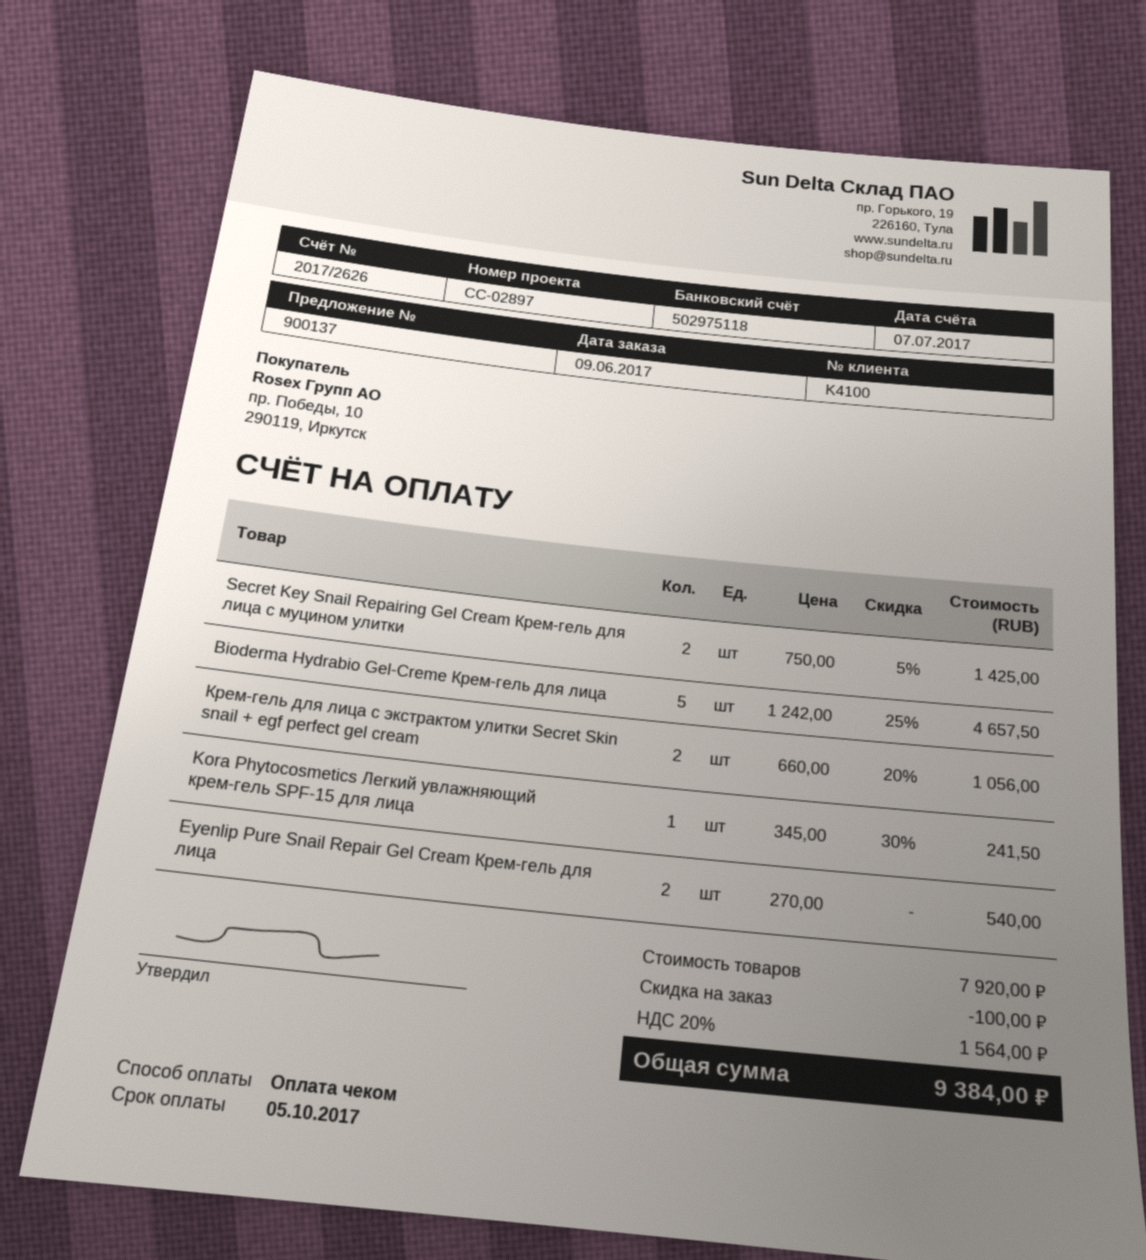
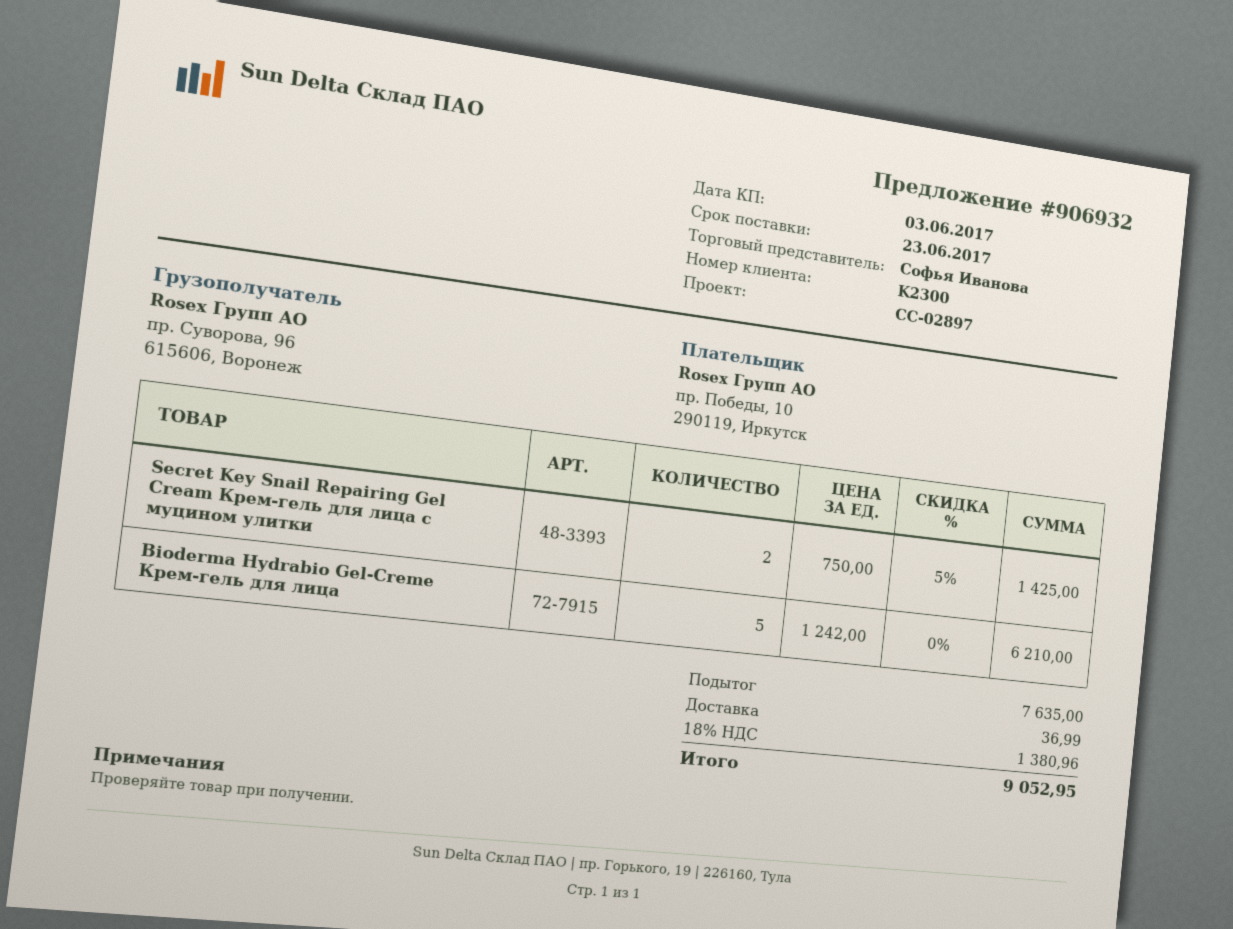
quote number: 900137 -> 906932
customer number: K4100 -> K2300
Bioderma Hydrabio Gel-Creme Крем-гель для лица: 5 x 1242.00 - 25% = 4657.50 -> 5 x 1242.00 = 6210.00
Крем-гель для лица с экстрактом улитки Secret Skin snail + egf perfect gel cream: 2 x 660.00 - 20% = 1056.00 -> none
Kora Phytocosmetics Легкий увлажняющий крем-гель SPF-15 для лица: 1 x 345.00 - 30% = 241.50 -> none
Eyenlip Pure Snail Repair Gel Cream Крем-гель для лица: 2 x 270.00 = 540.00 -> none
subtotal: 7920.00 -> 7635.00
discount: 100.00 -> none
shipping: none -> 36.99
tax: 20% = 1564.00 -> 18% = 1380.96
total: 9384.00 -> 9052.95

